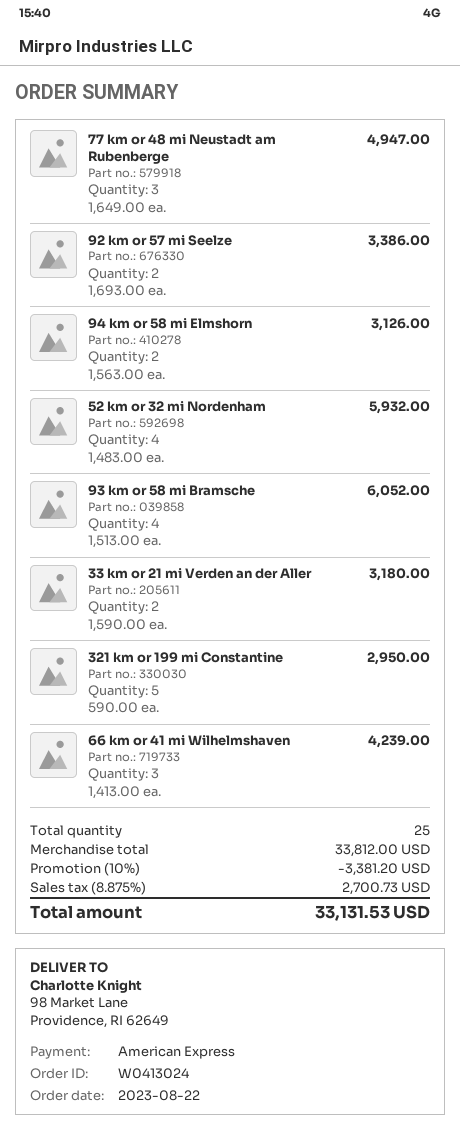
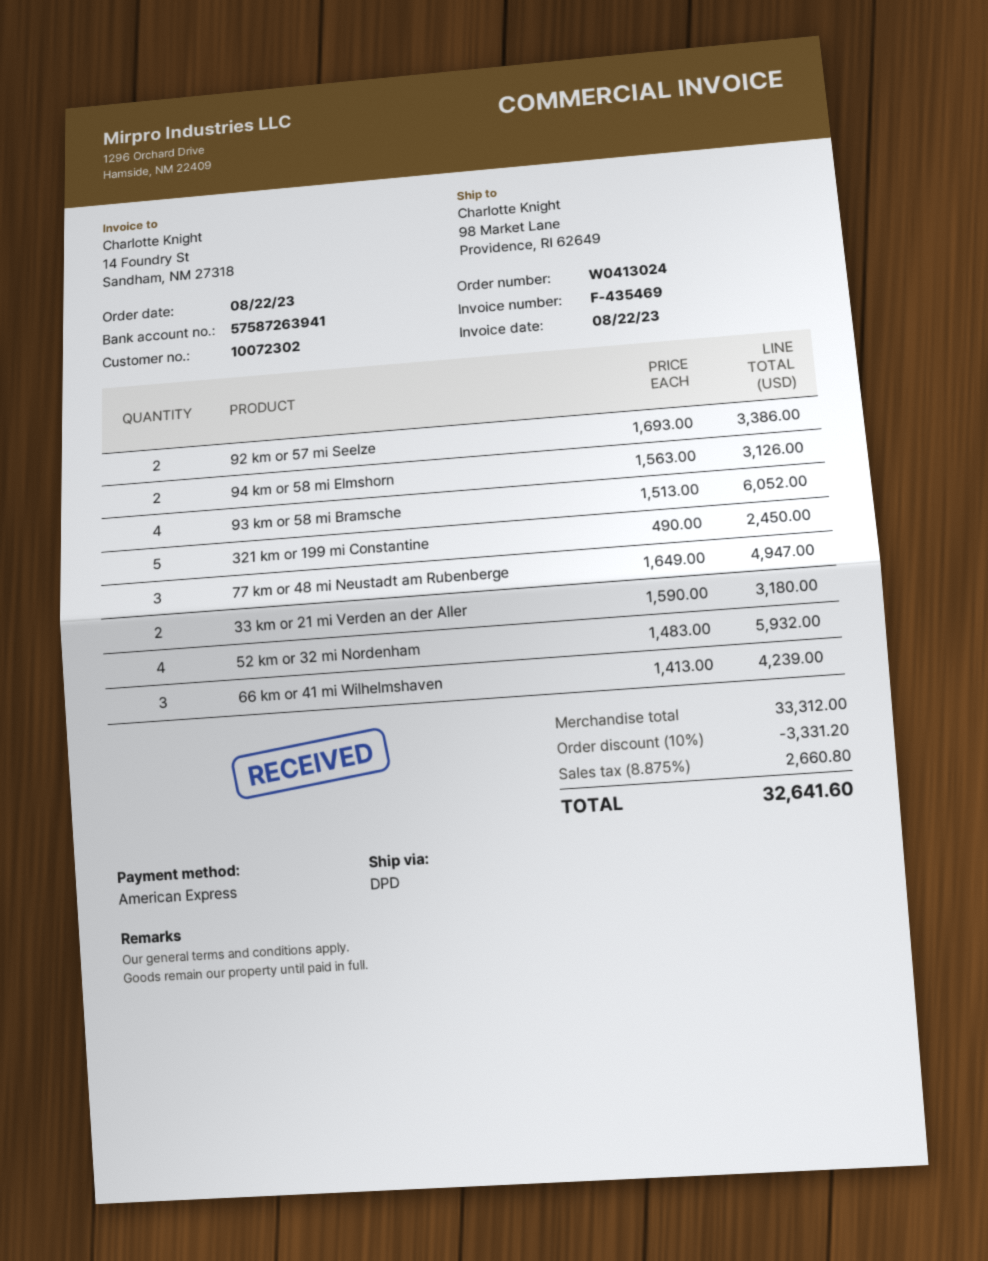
321 km or 199 mi Constantine: 5 x 590.00 = 2950.00 -> 5 x 490.00 = 2450.00
subtotal: 33812.00 -> 33312.00
discount: 10% = 3381.20 -> 10% = 3331.20
tax: 8.875% = 2700.73 -> 8.875% = 2660.80
total: 33131.53 -> 32641.60

